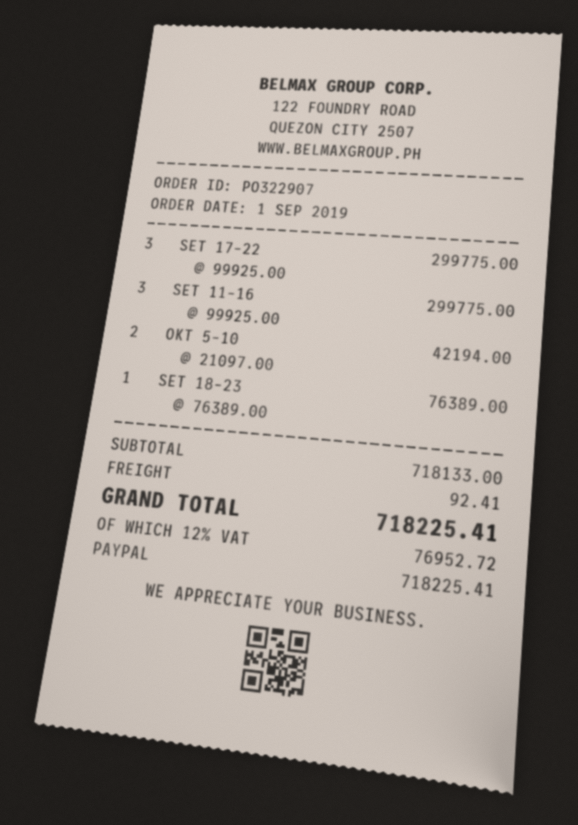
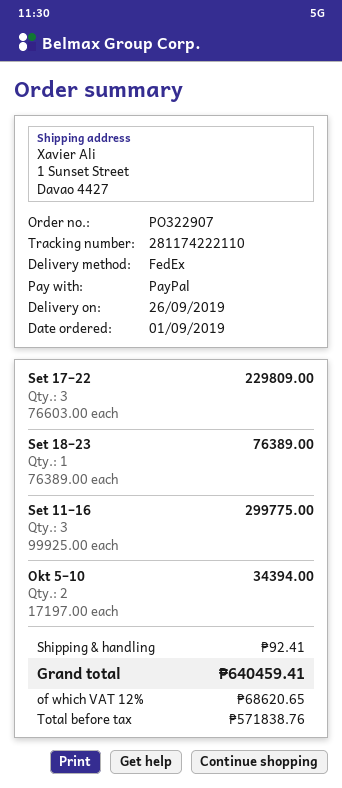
SET 17–22: 3 x 99925.00 = 299775.00 -> 3 x 76603.00 = 229809.00
OKT 5–10: 2 x 21097.00 = 42194.00 -> 2 x 17197.00 = 34394.00
tax: 12% = 76952.72 -> 12% = 68620.65
total: 718225.41 -> 640459.41

